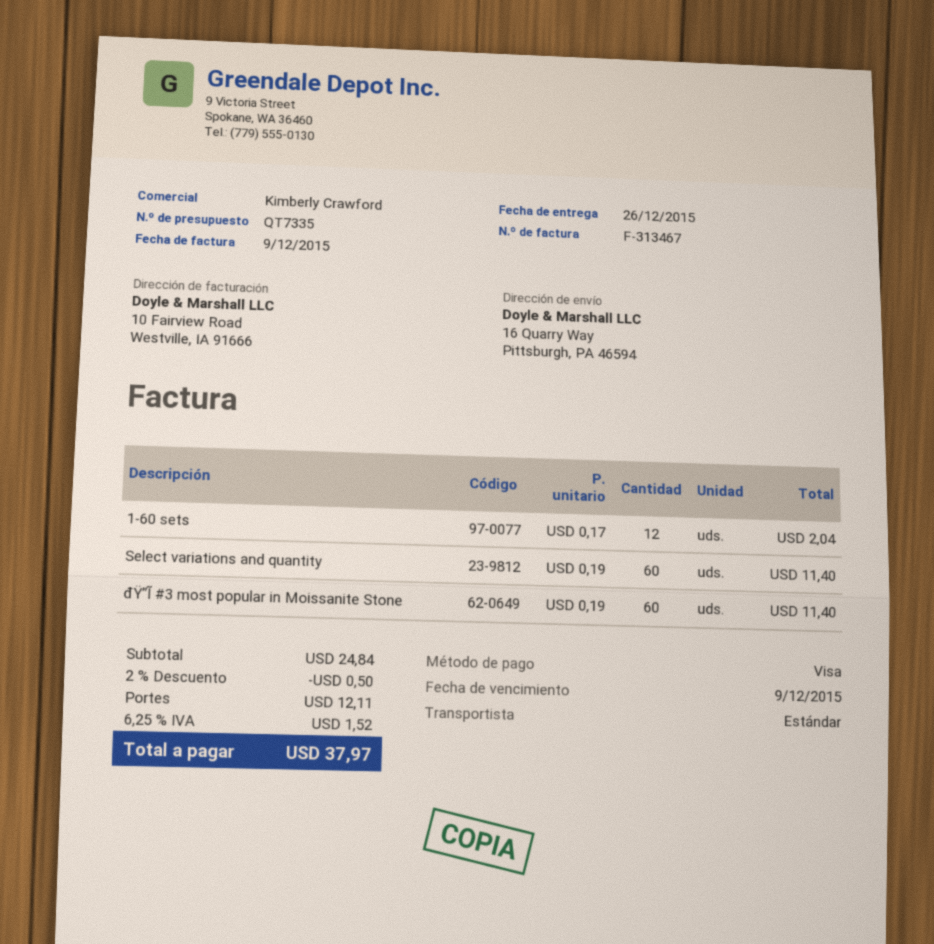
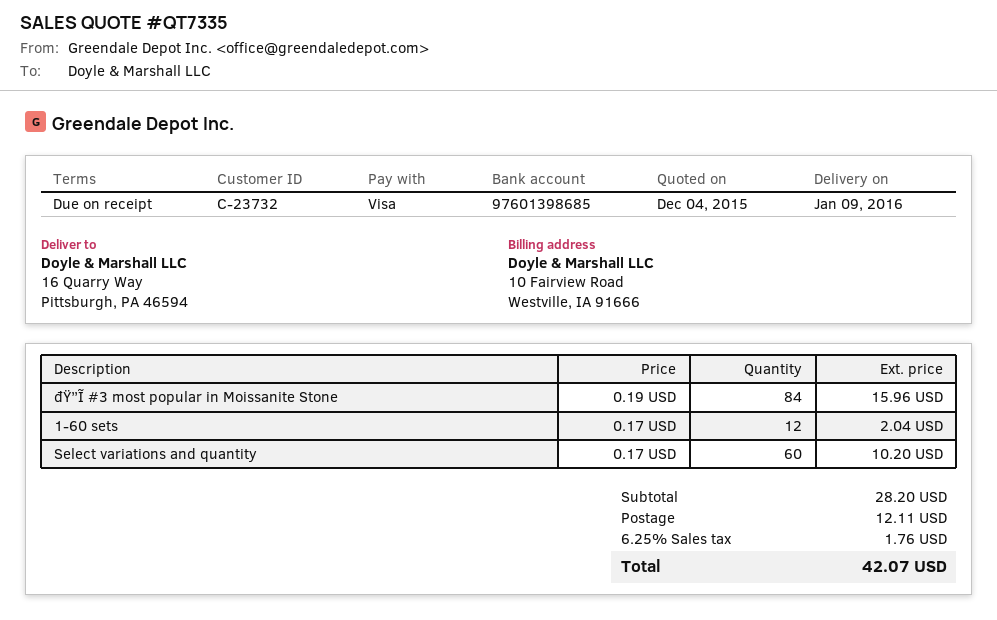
delivery date: 2015-12-26 -> 2016-01-09
Select variations and quantity: 60 x 0.19 = 11.40 -> 60 x 0.17 = 10.20
đŸ”Ĩ #3 most popular in Moissanite Stone: 60 x 0.19 = 11.40 -> 84 x 0.19 = 15.96
subtotal: 24.84 -> 28.20
discount: 2% = 0.50 -> none
tax: 6.25% = 1.52 -> 6.25% = 1.76
total: 37.97 -> 42.07

